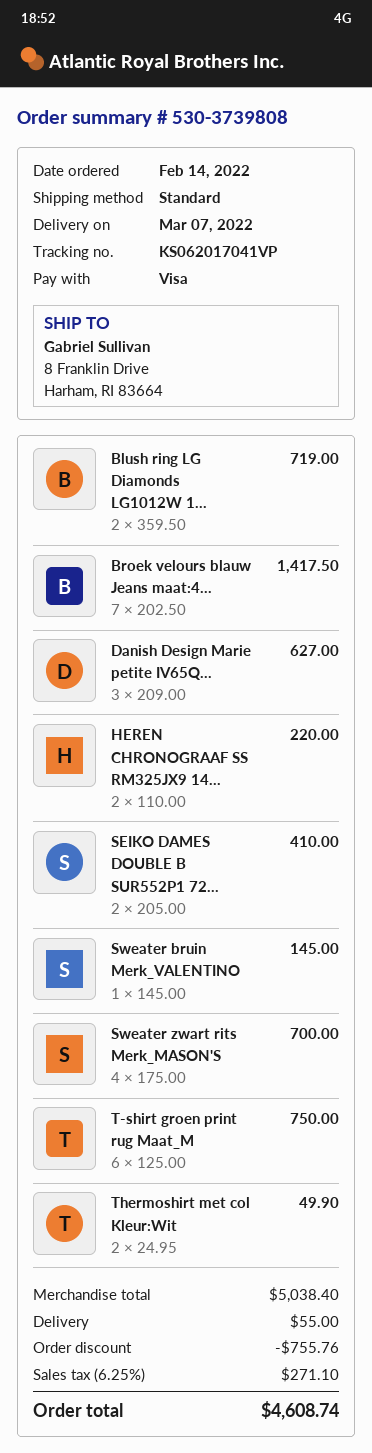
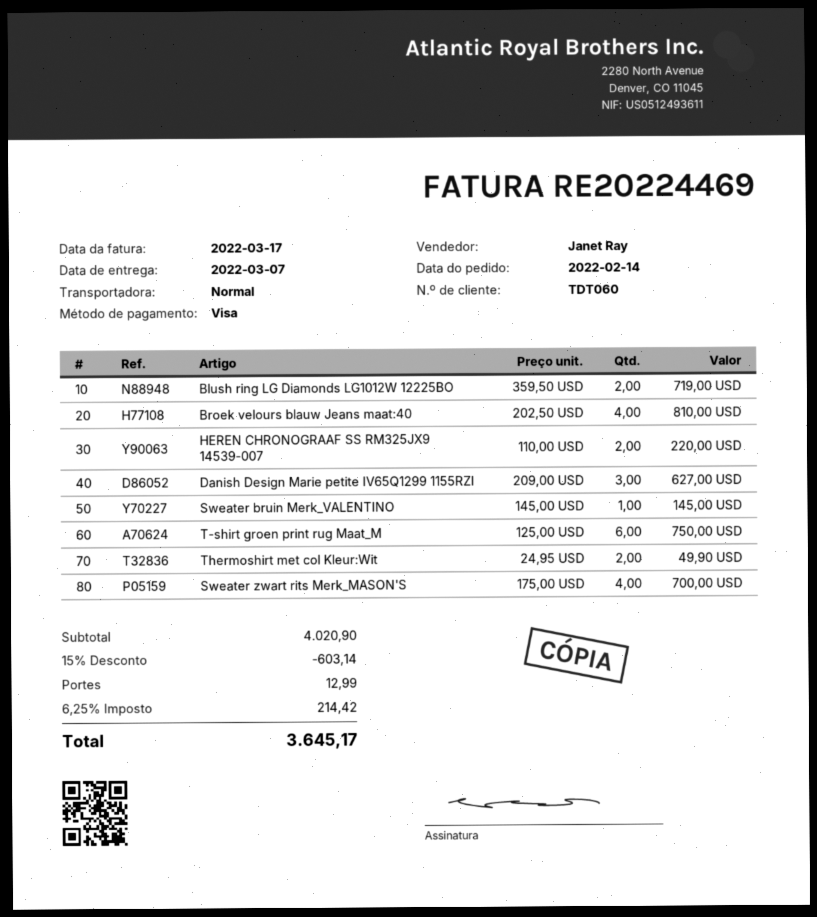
Broek velours blauw Jeans maat:4...: 7 x 202.50 = 1417.50 -> 4 x 202.50 = 810.00
SEIKO DAMES DOUBLE B SUR552P1 72...: 2 x 205.00 = 410.00 -> none
subtotal: 5038.40 -> 4020.90
discount: 755.76 -> 603.14
shipping: 55.00 -> 12.99
tax: 6.25% = 271.10 -> 6.25% = 214.42
total: 4608.74 -> 3645.17

